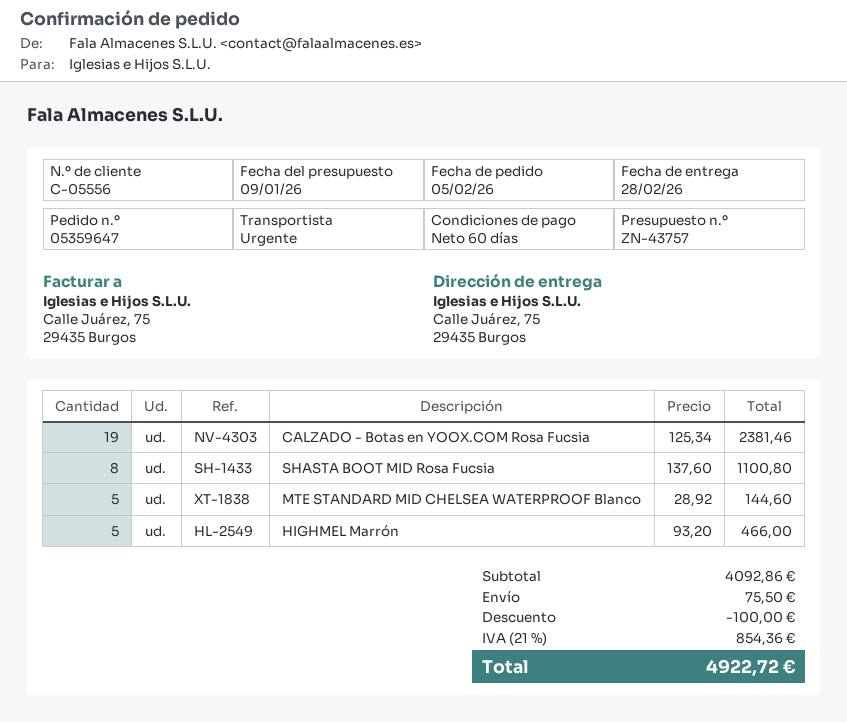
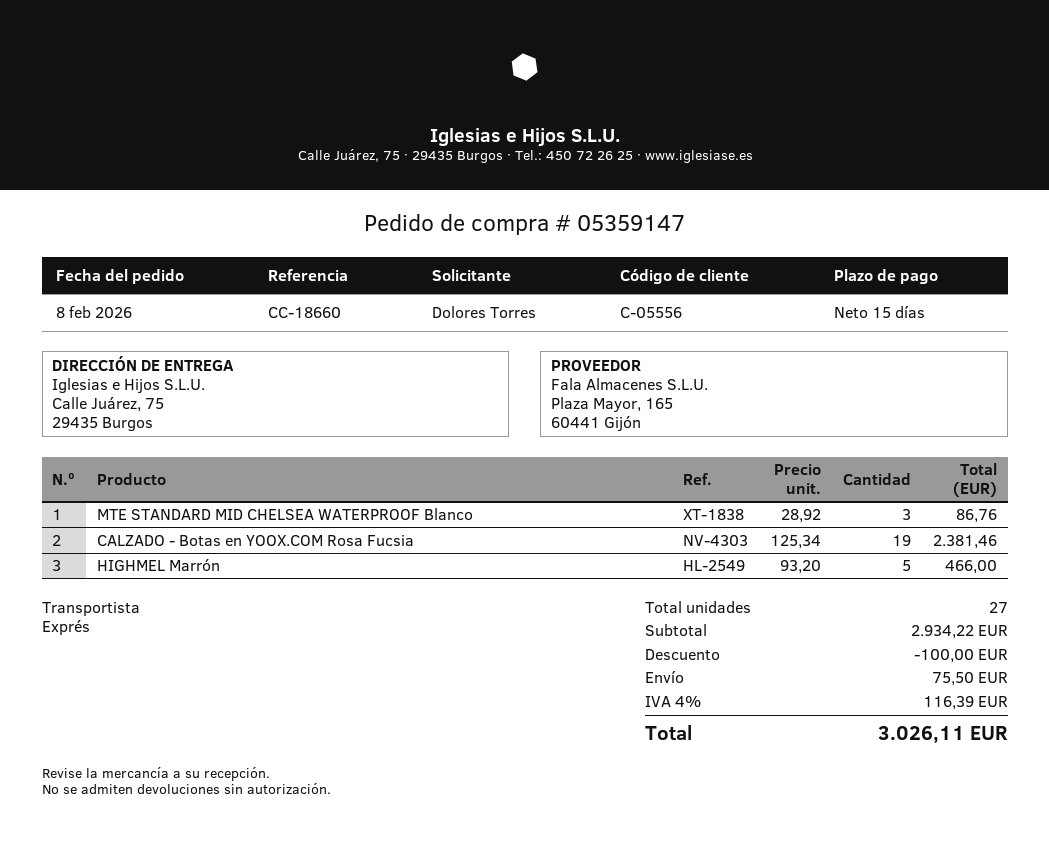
order number: 05359647 -> 05359147
order date: 2026-02-05 -> 2026-02-08
payment terms: 60 days -> 15 days
SHASTA BOOT MID Rosa Fucsia: 8 x 137.60 = 1100.80 -> none
MTE STANDARD MID CHELSEA WATERPROOF Blanco: 5 x 28.92 = 144.60 -> 3 x 28.92 = 86.76
subtotal: 4092.86 -> 2934.22
tax: 21% = 854.36 -> 4% = 116.39
total: 4922.72 -> 3026.11

